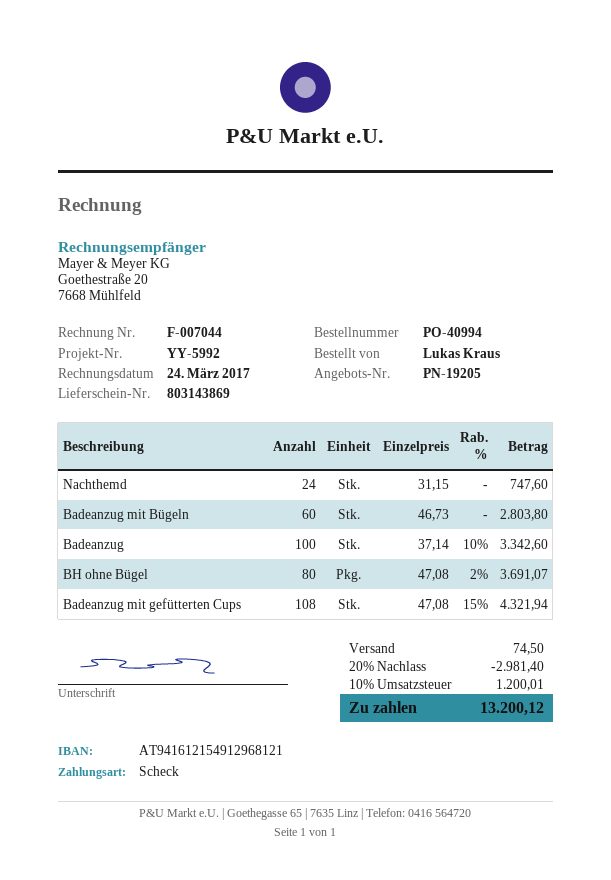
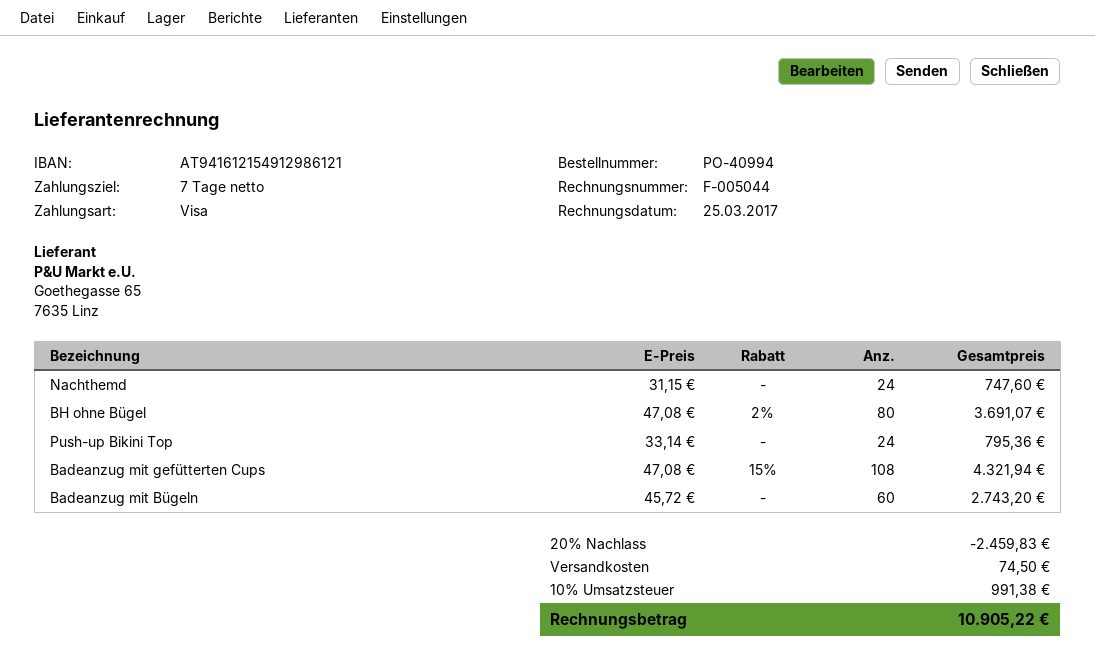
invoice number: F-007044 -> F-005044
invoice date: 2017-03-24 -> 2017-03-25
payment method: cheque -> Visa
bank account: AT941612154912968121 -> AT941612154912986121
Badeanzug mit Bügeln: 60 x 46.73 = 2803.80 -> 60 x 45.72 = 2743.20
Badeanzug: 100 x 37.14 - 10% = 3342.60 -> none
Push-up Bikini Top: none -> 24 x 33.14 = 795.36
discount: 20% = 2981.40 -> 20% = 2459.83
tax: 10% = 1200.01 -> 10% = 991.38
total: 13200.12 -> 10905.22

